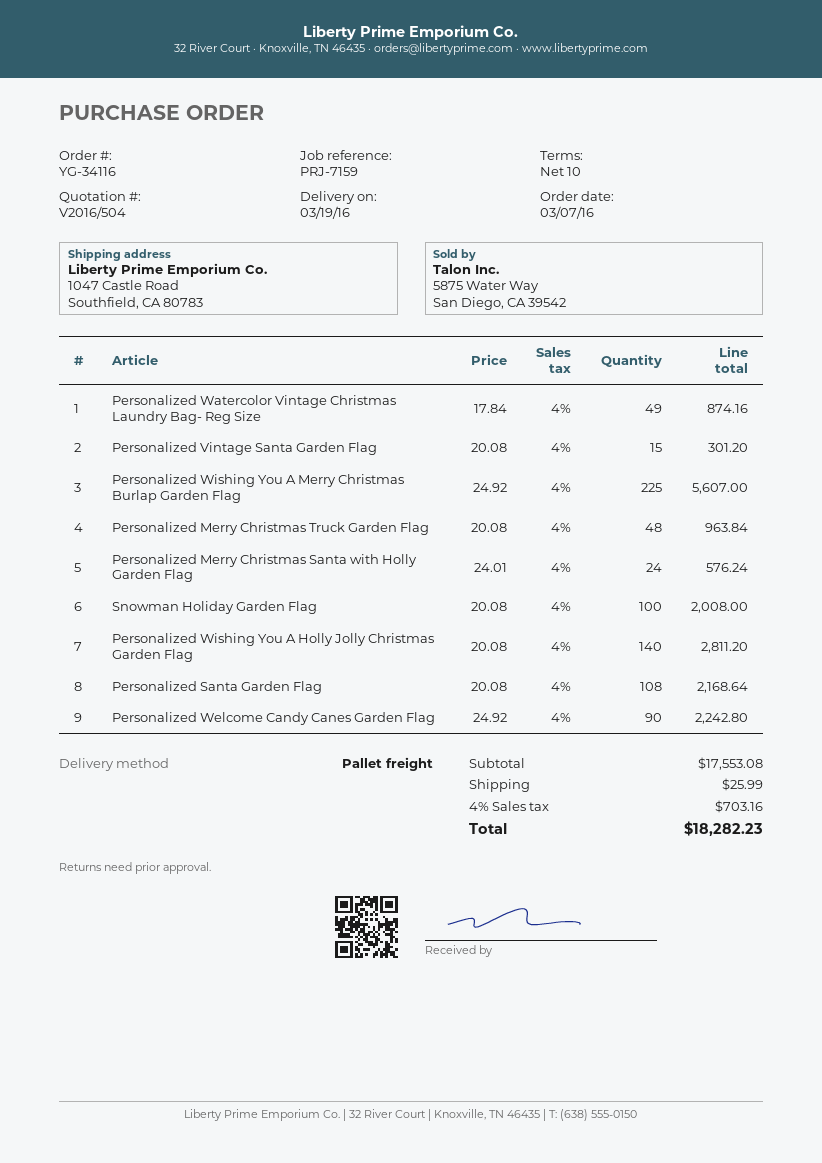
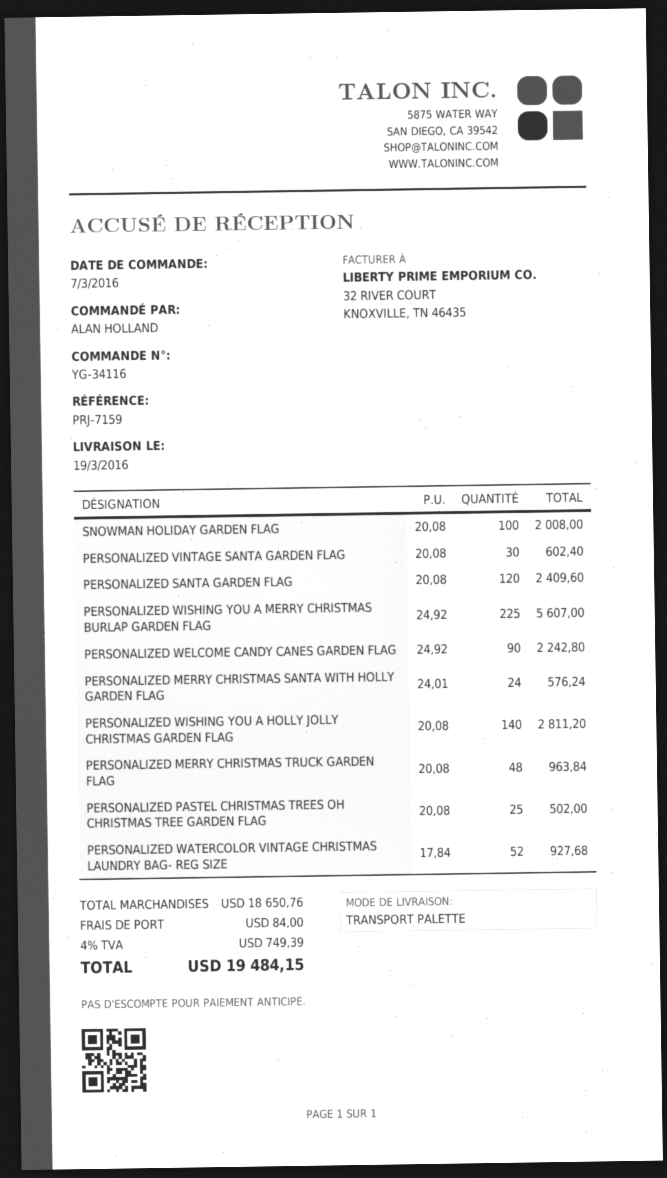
Personalized Watercolor Vintage Christmas Laundry Bag- Reg Size: 49 x 17.84 = 874.16 -> 52 x 17.84 = 927.68
Personalized Vintage Santa Garden Flag: 15 x 20.08 = 301.20 -> 30 x 20.08 = 602.40
Personalized Santa Garden Flag: 108 x 20.08 = 2168.64 -> 120 x 20.08 = 2409.60
PERSONALIZED PASTEL CHRISTMAS TREES OH CHRISTMAS TREE GARDEN FLAG: none -> 25 x 20.08 = 502.00
subtotal: 17553.08 -> 18650.76
shipping: 25.99 -> 84.00
tax: 4% = 703.16 -> 4% = 749.39
total: 18282.23 -> 19484.15

